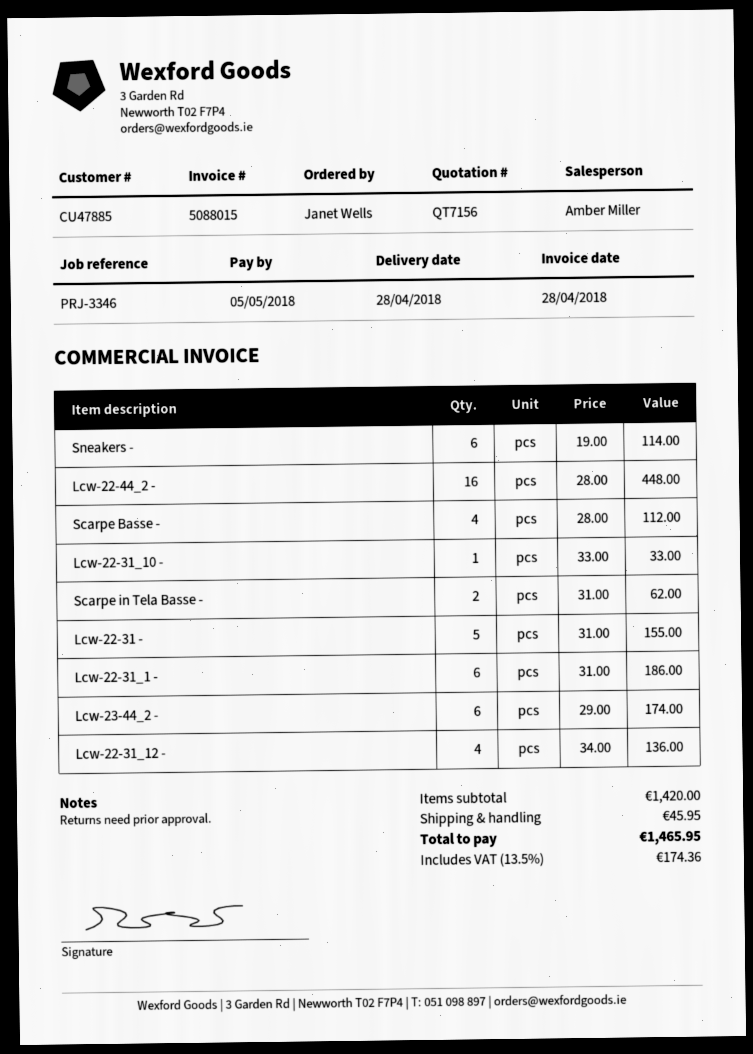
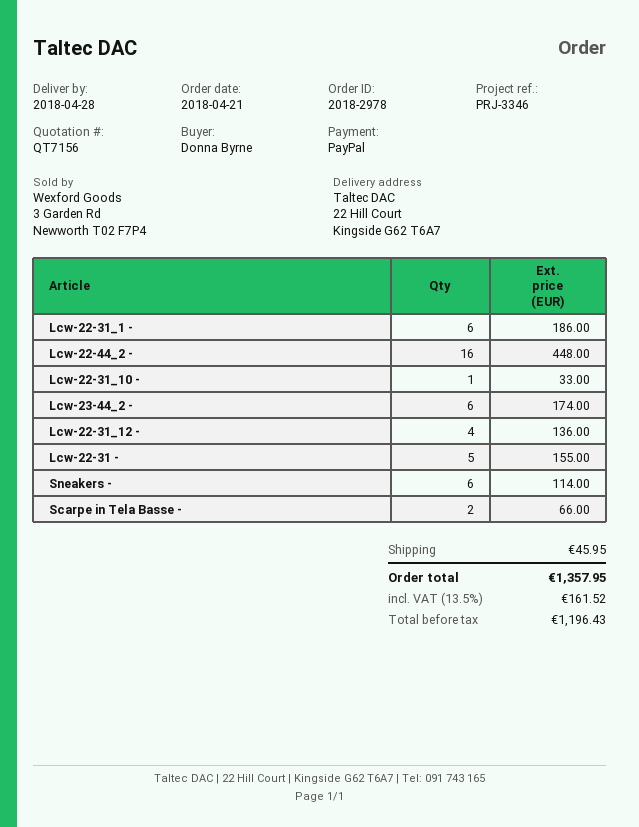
ordered by: Janet Wells -> Donna Byrne
Scarpe Basse -: 4 for 112.00 -> none
Scarpe in Tela Basse -: 2 for 62.00 -> 2 for 66.00
tax: 13.5% = 174.36 -> 13.5% = 161.52
total: 1465.95 -> 1357.95

